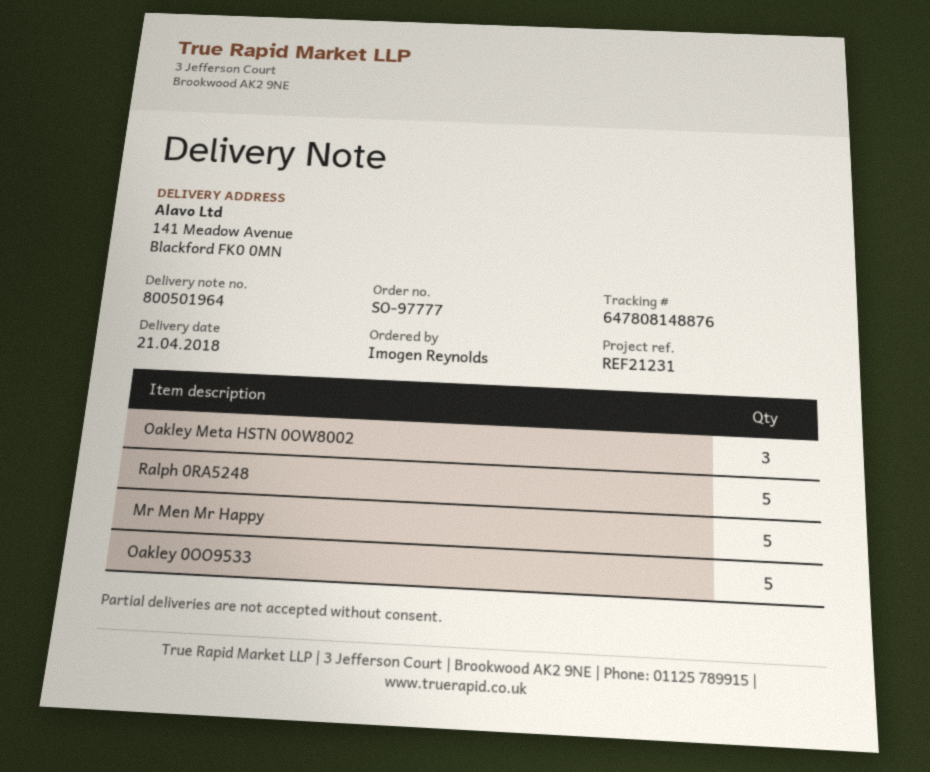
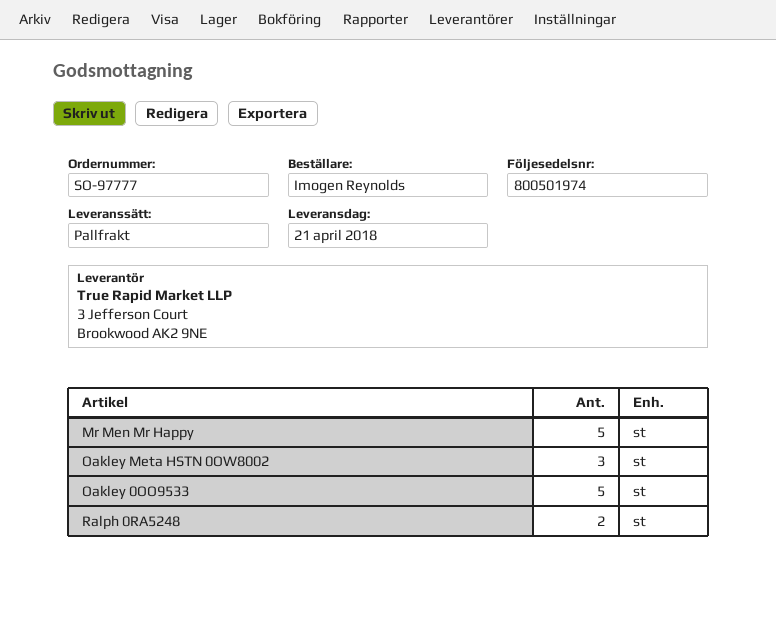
delivery note number: 800501964 -> 800501974
Ralph 0RA5248: 5 -> 2

